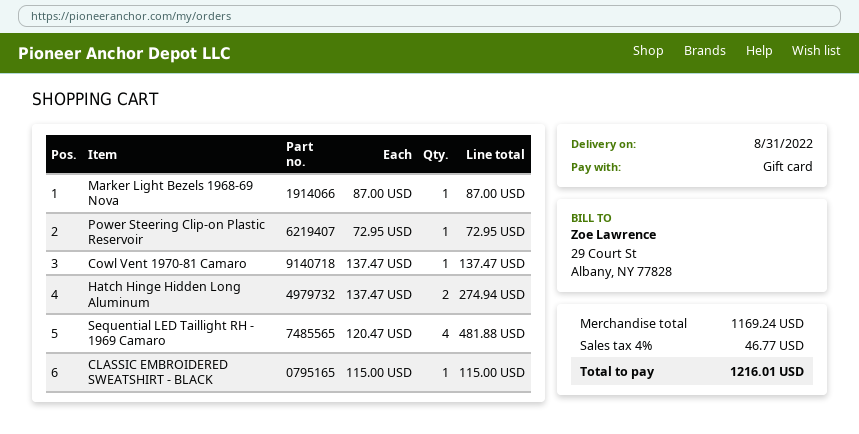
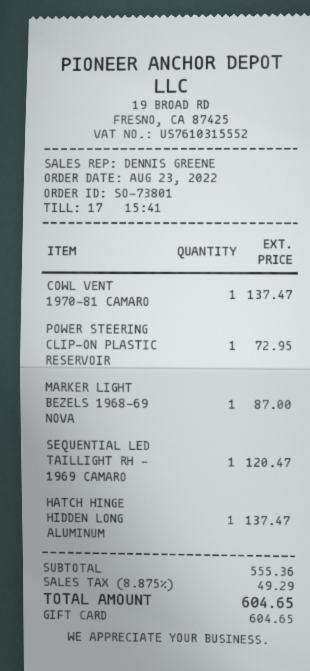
Hatch Hinge Hidden Long Aluminum: 2 for 274.94 -> 1 for 137.47
Sequential LED Taillight RH - 1969 Camaro: 4 for 481.88 -> 1 for 120.47
CLASSIC EMBROIDERED SWEATSHIRT - BLACK: 1 for 115.00 -> none
subtotal: 1169.24 -> 555.36
tax: 4% = 46.77 -> 8.875% = 49.29
total: 1216.01 -> 604.65

